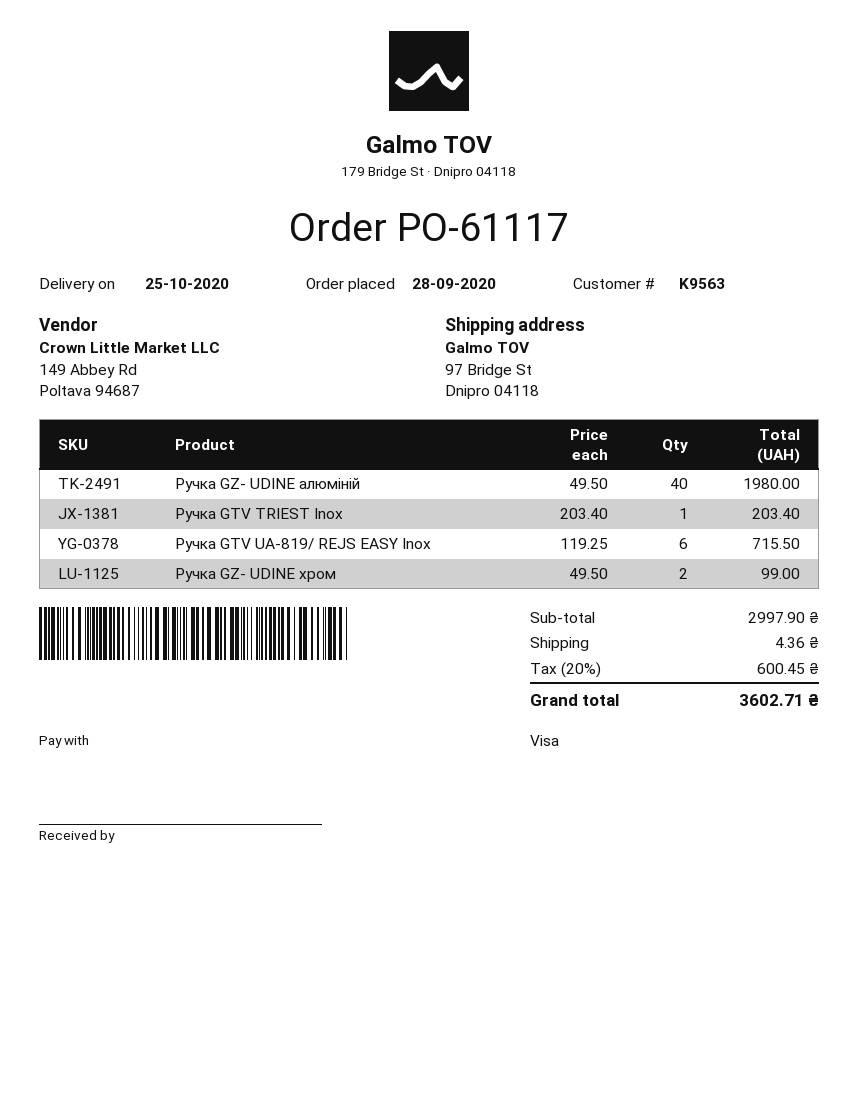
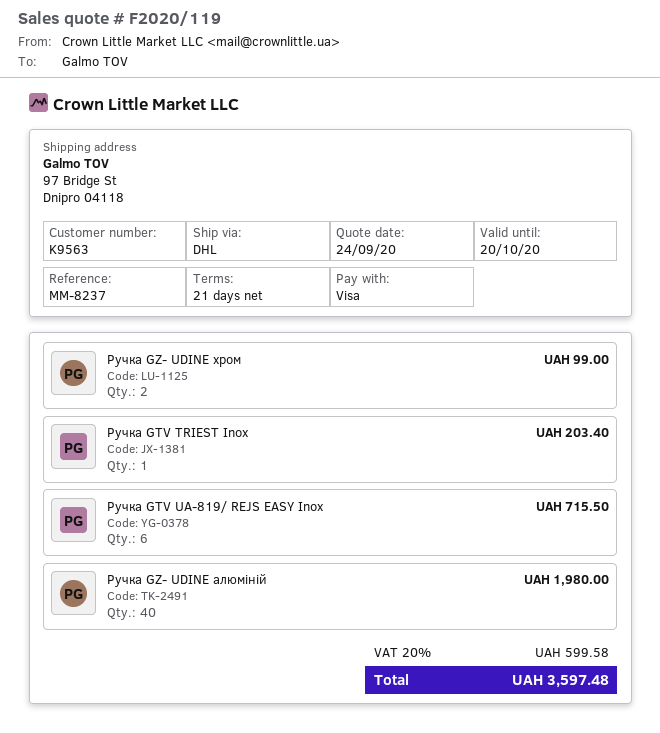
shipping: 4.36 -> none
tax: 20% = 600.45 -> 20% = 599.58
total: 3602.71 -> 3597.48

